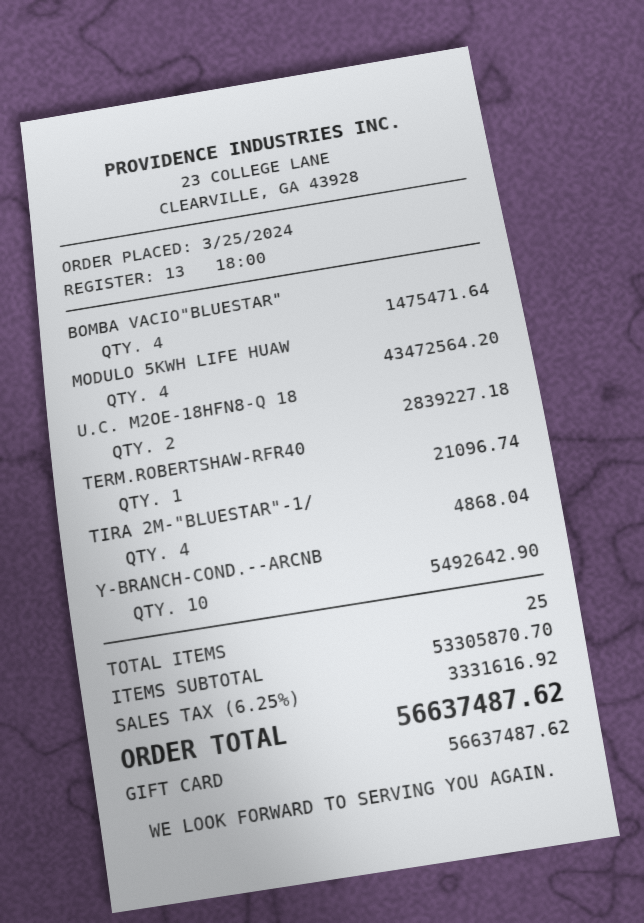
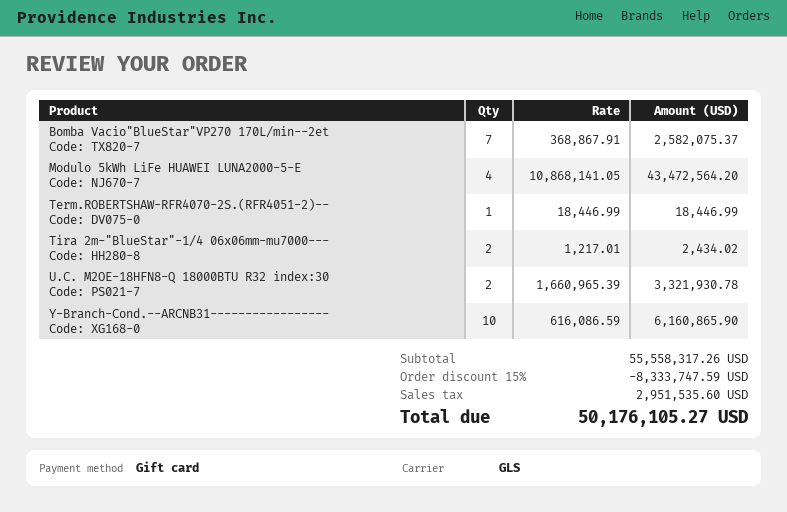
BOMBA VACIO"BLUESTAR": 4 for 1475471.64 -> 7 for 2582075.37
U.C. M2OE-18HFN8-Q 18: 2 for 2839227.18 -> 2 for 3321930.78
TERM.ROBERTSHAW-RFR40: 1 for 21096.74 -> 1 for 18446.99
TIRA 2M-"BLUESTAR"-1/: 4 for 4868.04 -> 2 for 2434.02
Y-BRANCH-COND.--ARCNB: 10 for 5492642.90 -> 10 for 6160865.90
subtotal: 53305870.70 -> 55558317.26
discount: none -> 15% = 8333747.59
tax: 3331616.92 -> 2951535.60
total: 56637487.62 -> 50176105.27

